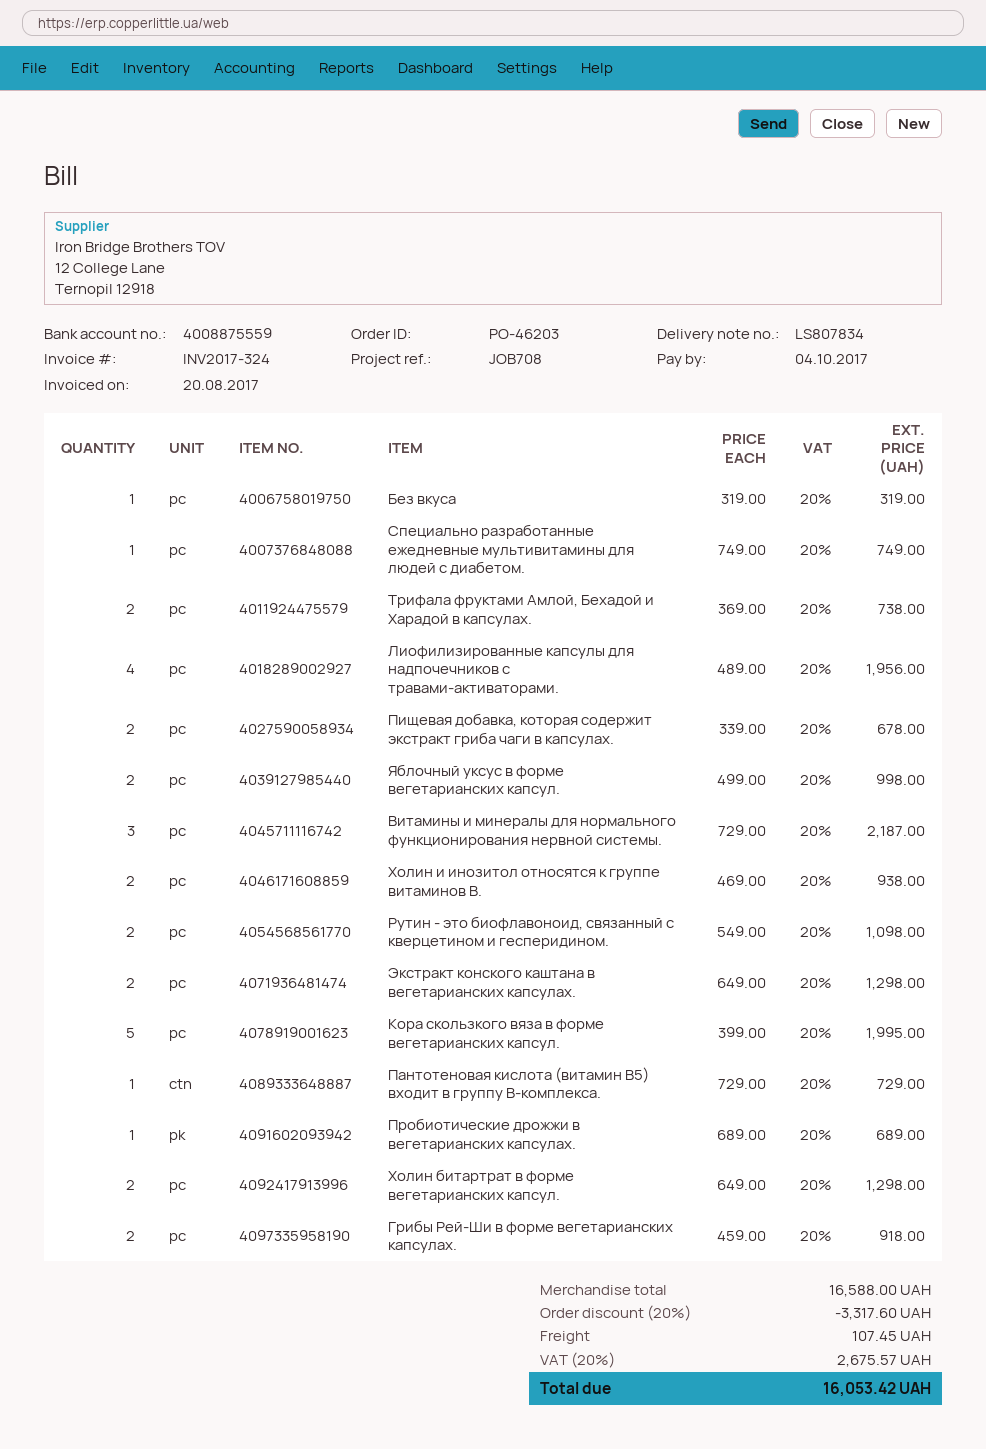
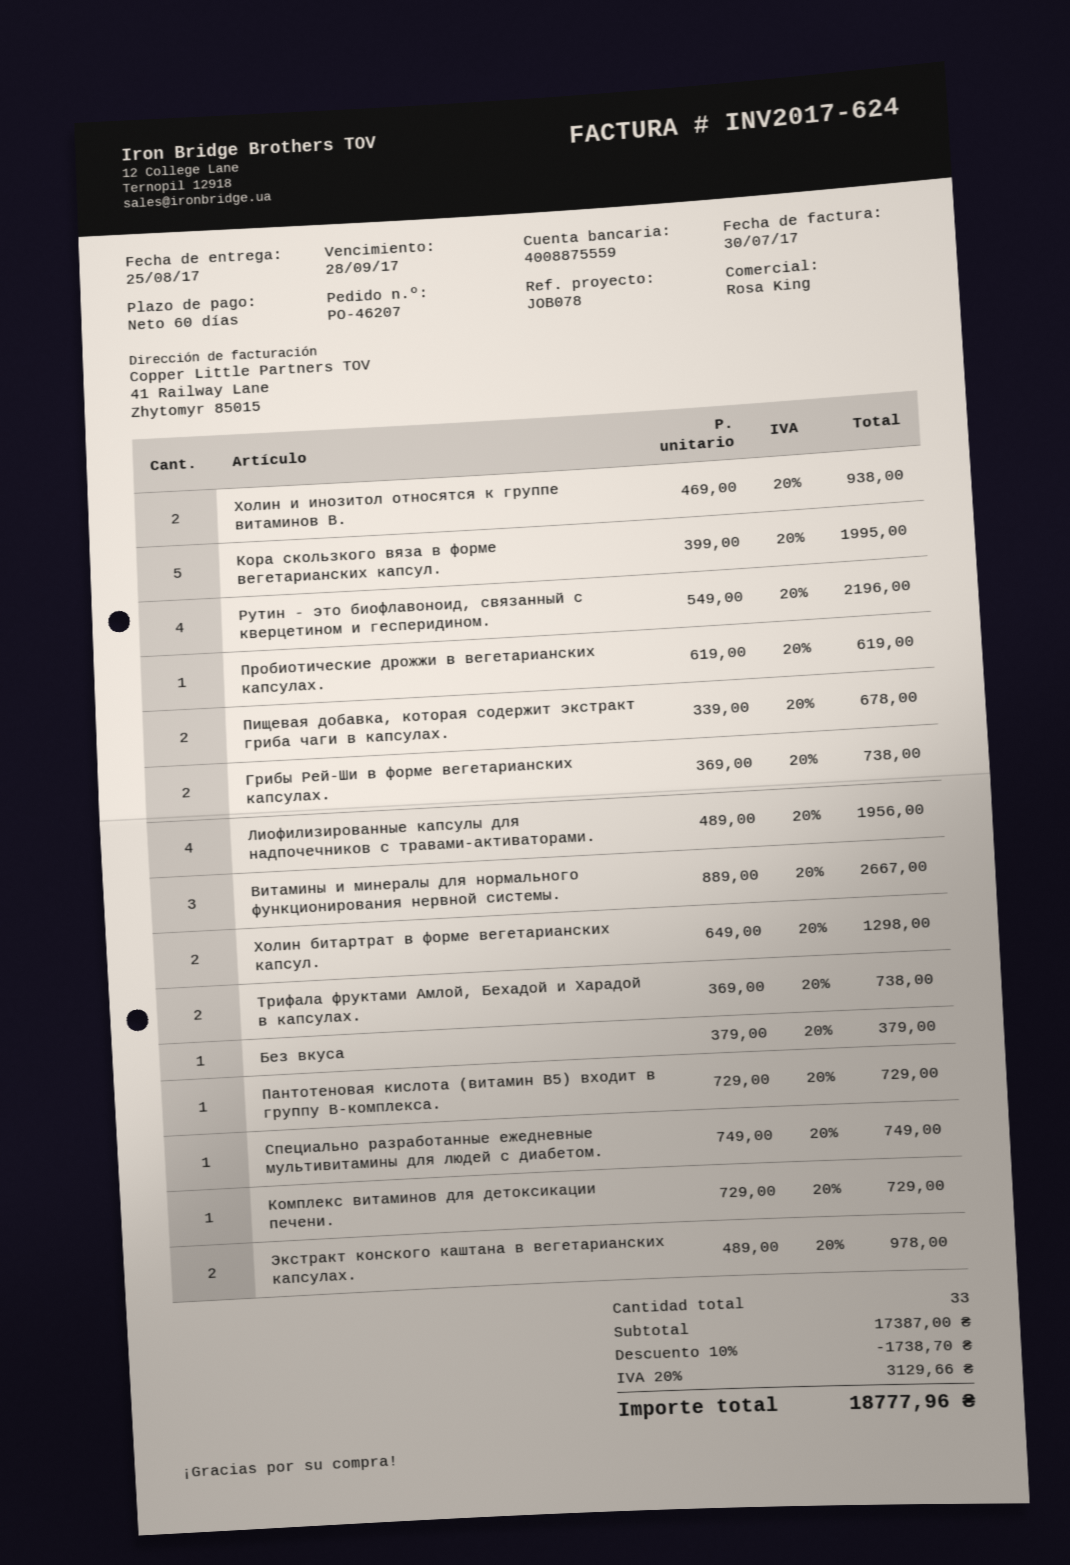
order number: PO-46203 -> PO-46207
invoice number: INV2017-324 -> INV2017-624
invoice date: 2017-08-20 -> 2017-07-30
due date: 2017-10-04 -> 2017-09-28
reference: JOB708 -> JOB078
Без вкуса: 1 x 319.00 = 319.00 -> 1 x 379.00 = 379.00
Яблочный уксус в форме вегетарианских капсул.: 2 x 499.00 = 998.00 -> none
Витамины и минералы для нормального функционирования нервной системы.: 3 x 729.00 = 2187.00 -> 3 x 889.00 = 2667.00
Рутин - это биофлавоноид, связанный с кверцетином и гесперидином.: 2 x 549.00 = 1098.00 -> 4 x 549.00 = 2196.00
Экстракт конского каштана в вегетарианских капсулах.: 2 x 649.00 = 1298.00 -> 2 x 489.00 = 978.00
Пробиотические дрожжи в вегетарианских капсулах.: 1 x 689.00 = 689.00 -> 1 x 619.00 = 619.00
Грибы Рей-Ши в форме вегетарианских капсулах.: 2 x 459.00 = 918.00 -> 2 x 369.00 = 738.00
Комплекс витаминов для детоксикации печени.: none -> 1 x 729.00 = 729.00
subtotal: 16588.00 -> 17387.00
discount: 20% = 3317.60 -> 10% = 1738.70
shipping: 107.45 -> none
tax: 20% = 2675.57 -> 20% = 3129.66
total: 16053.42 -> 18777.96

